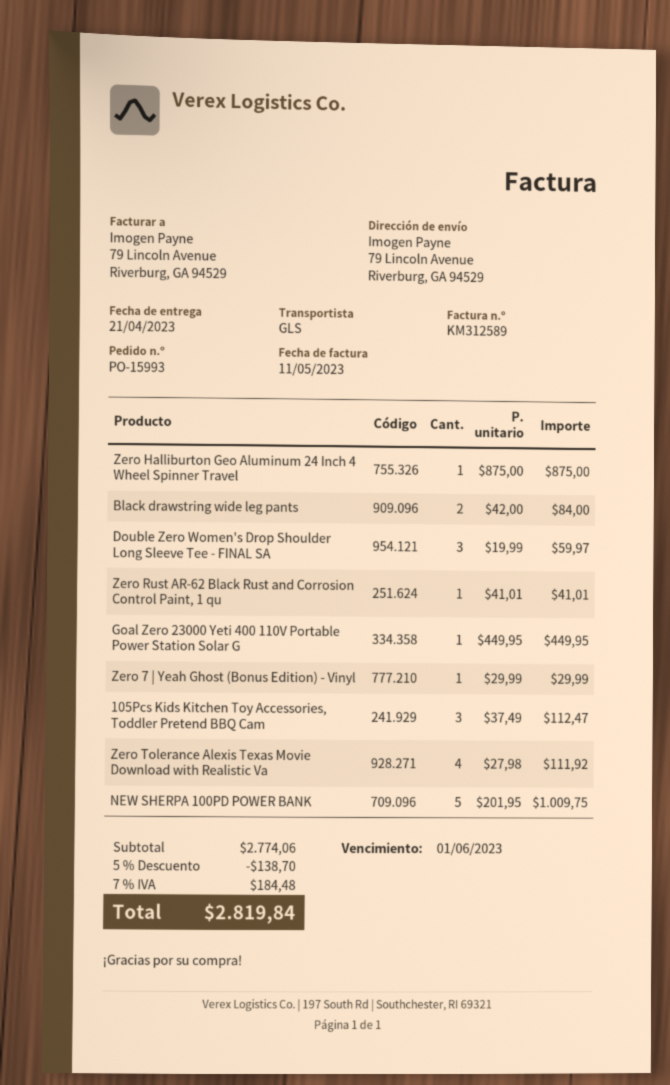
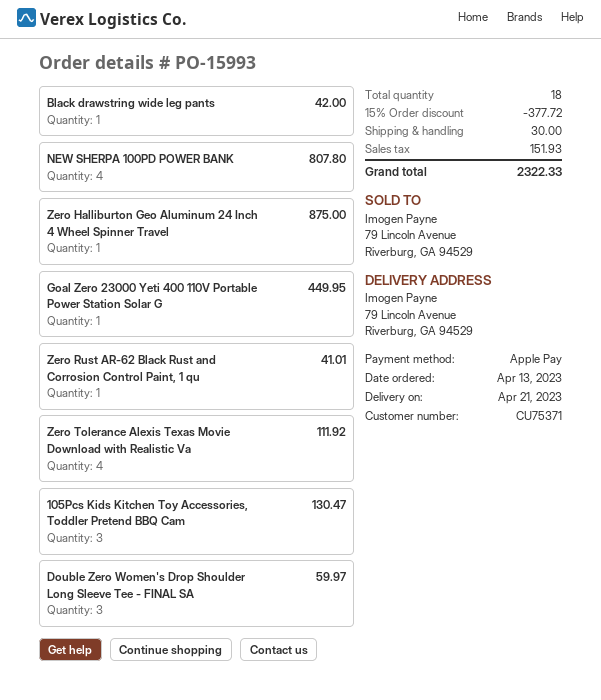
Black drawstring wide leg pants: 2 for 84.00 -> 1 for 42.00
Zero 7 | Yeah Ghost (Bonus Edition) - Vinyl: 1 for 29.99 -> none
105Pcs Kids Kitchen Toy Accessories, Toddler Pretend BBQ Cam: 3 for 112.47 -> 3 for 130.47
NEW SHERPA 100PD POWER BANK: 5 for 1009.75 -> 4 for 807.80
discount: 5% = 138.70 -> 15% = 377.72
shipping: none -> 30.00
tax: 184.48 -> 151.93
total: 2819.84 -> 2322.33

